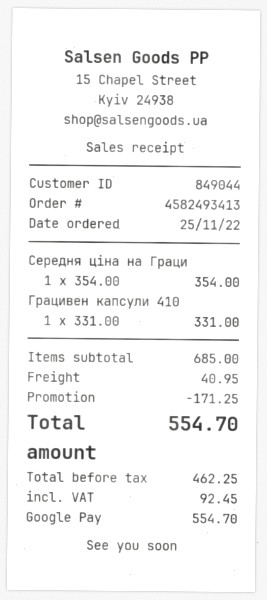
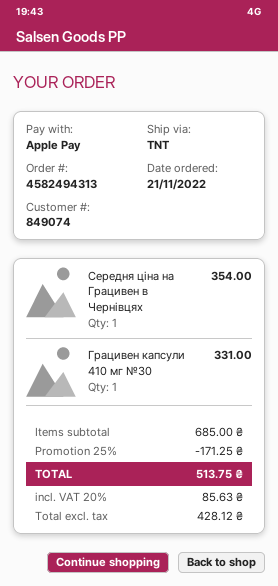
order number: 4582493413 -> 4582494313
order date: 2022-11-25 -> 2022-11-21
customer number: 849044 -> 849074
payment method: Google Pay -> Apple Pay
shipping: 40.95 -> none
net: 462.25 -> 428.12
tax: 92.45 -> 85.63
total: 554.70 -> 513.75

